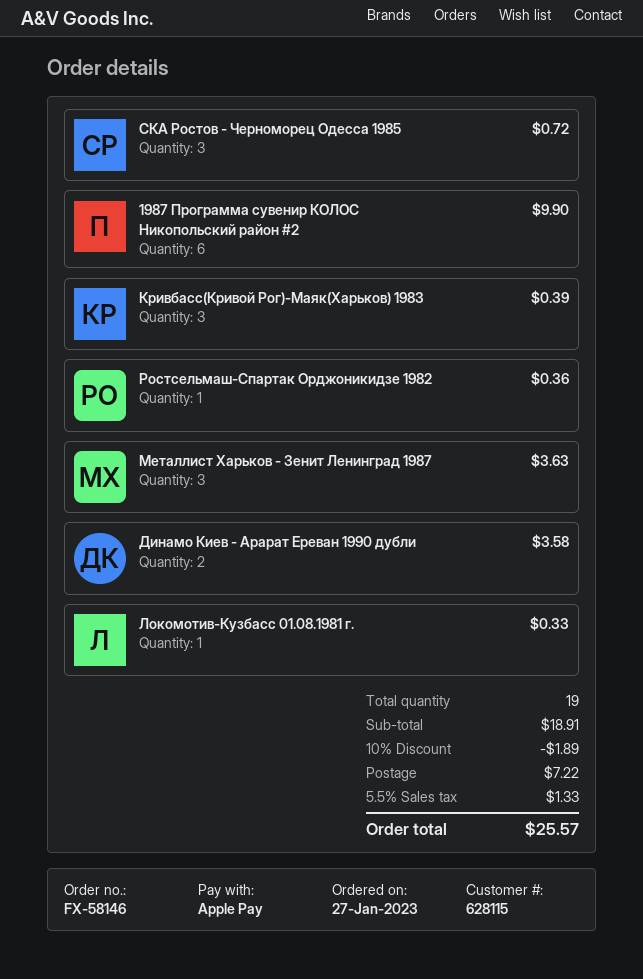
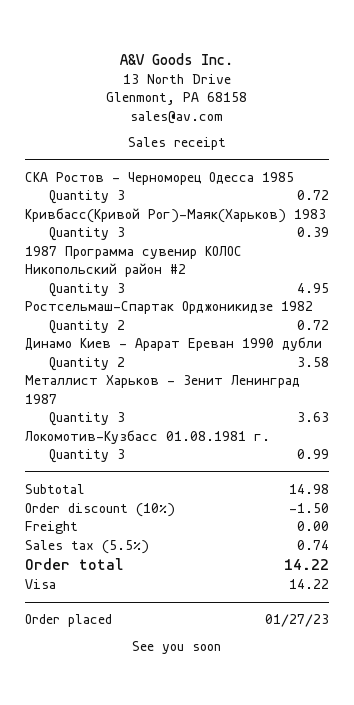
payment method: Apple Pay -> Visa
1987 Программа сувенир КОЛОС Никопольский район #2: 6 for 9.90 -> 3 for 4.95
Ростсельмаш-Спартак Орджоникидзе 1982: 1 for 0.36 -> 2 for 0.72
Локомотив-Кузбасс 01.08.1981 г.: 1 for 0.33 -> 3 for 0.99
subtotal: 18.91 -> 14.98
discount: 10% = 1.89 -> 10% = 1.50
shipping: 7.22 -> 0.00
tax: 5.5% = 1.33 -> 5.5% = 0.74
total: 25.57 -> 14.22

